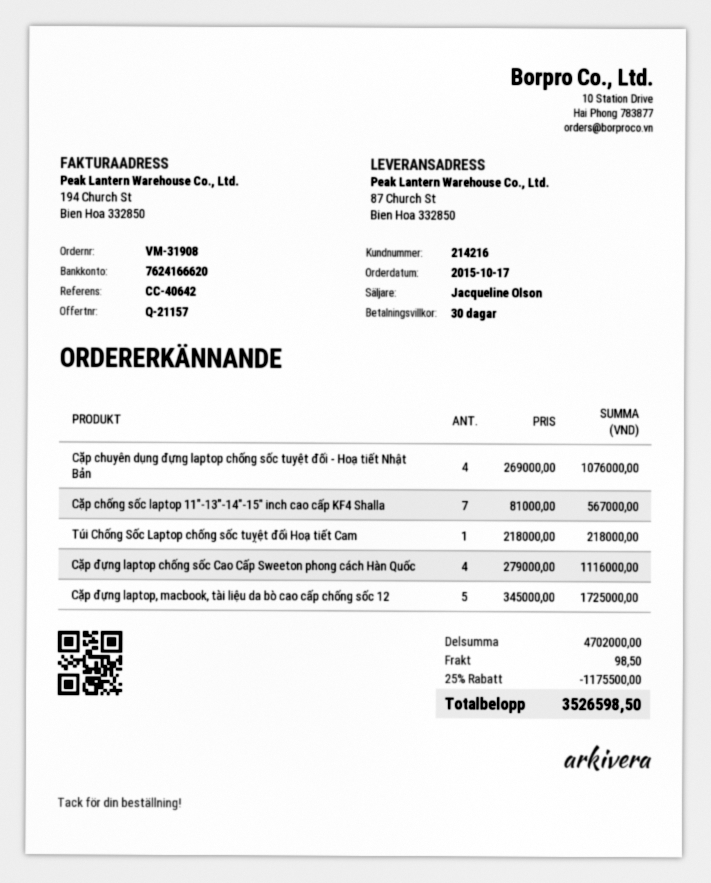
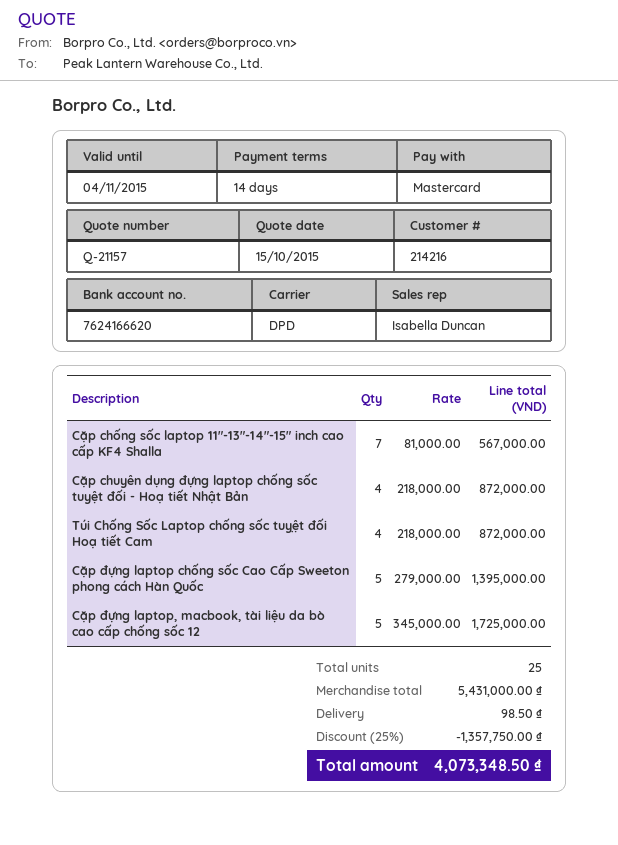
payment terms: 30 days -> 14 days
sales rep: Jacqueline Olson -> Isabella Duncan
Cặp chuyên dụng đựng laptop chống sốc tuyệt đối - Hoạ tiết Nhật Bản: 4 x 269000.00 = 1076000.00 -> 4 x 218000.00 = 872000.00
Túi Chống Sốc Laptop chống sốc tuỵệt đối Hoạ tiết Cam: 1 x 218000.00 = 218000.00 -> 4 x 218000.00 = 872000.00
Cặp đựng laptop chống sốc Cao Cấp Sweeton phong cách Hàn Quốc: 4 x 279000.00 = 1116000.00 -> 5 x 279000.00 = 1395000.00
subtotal: 4702000.00 -> 5431000.00
discount: 25% = 1175500.00 -> 25% = 1357750.00
total: 3526598.50 -> 4073348.50

